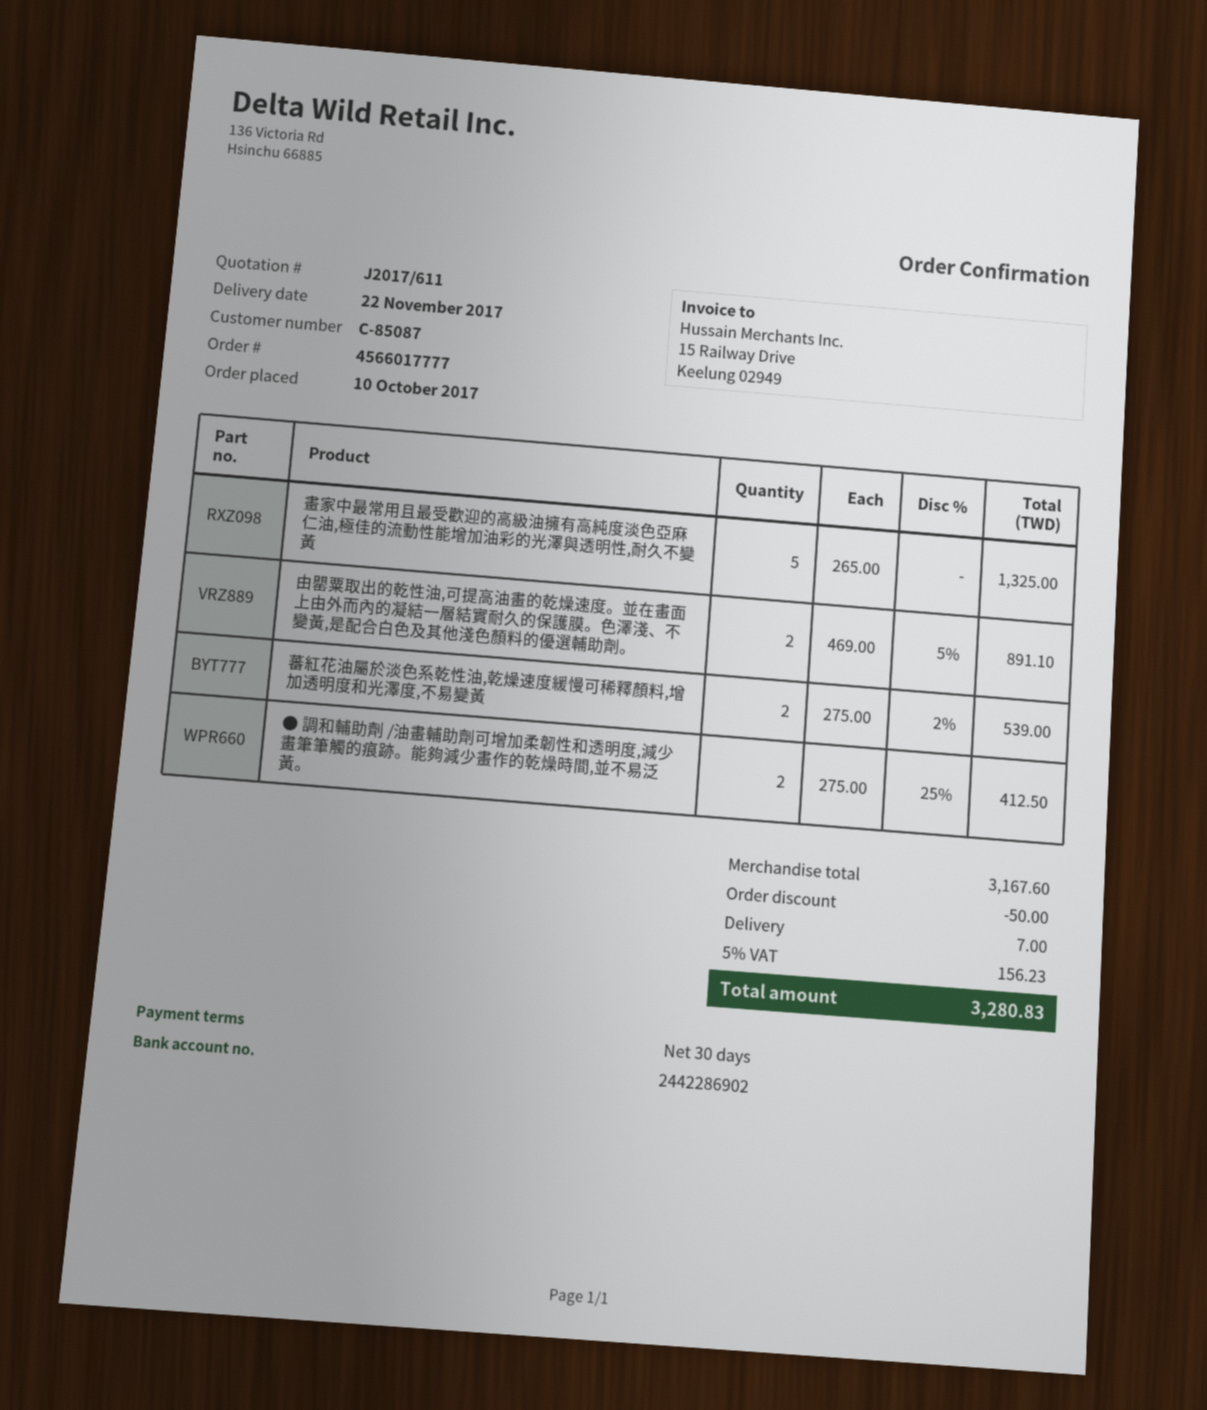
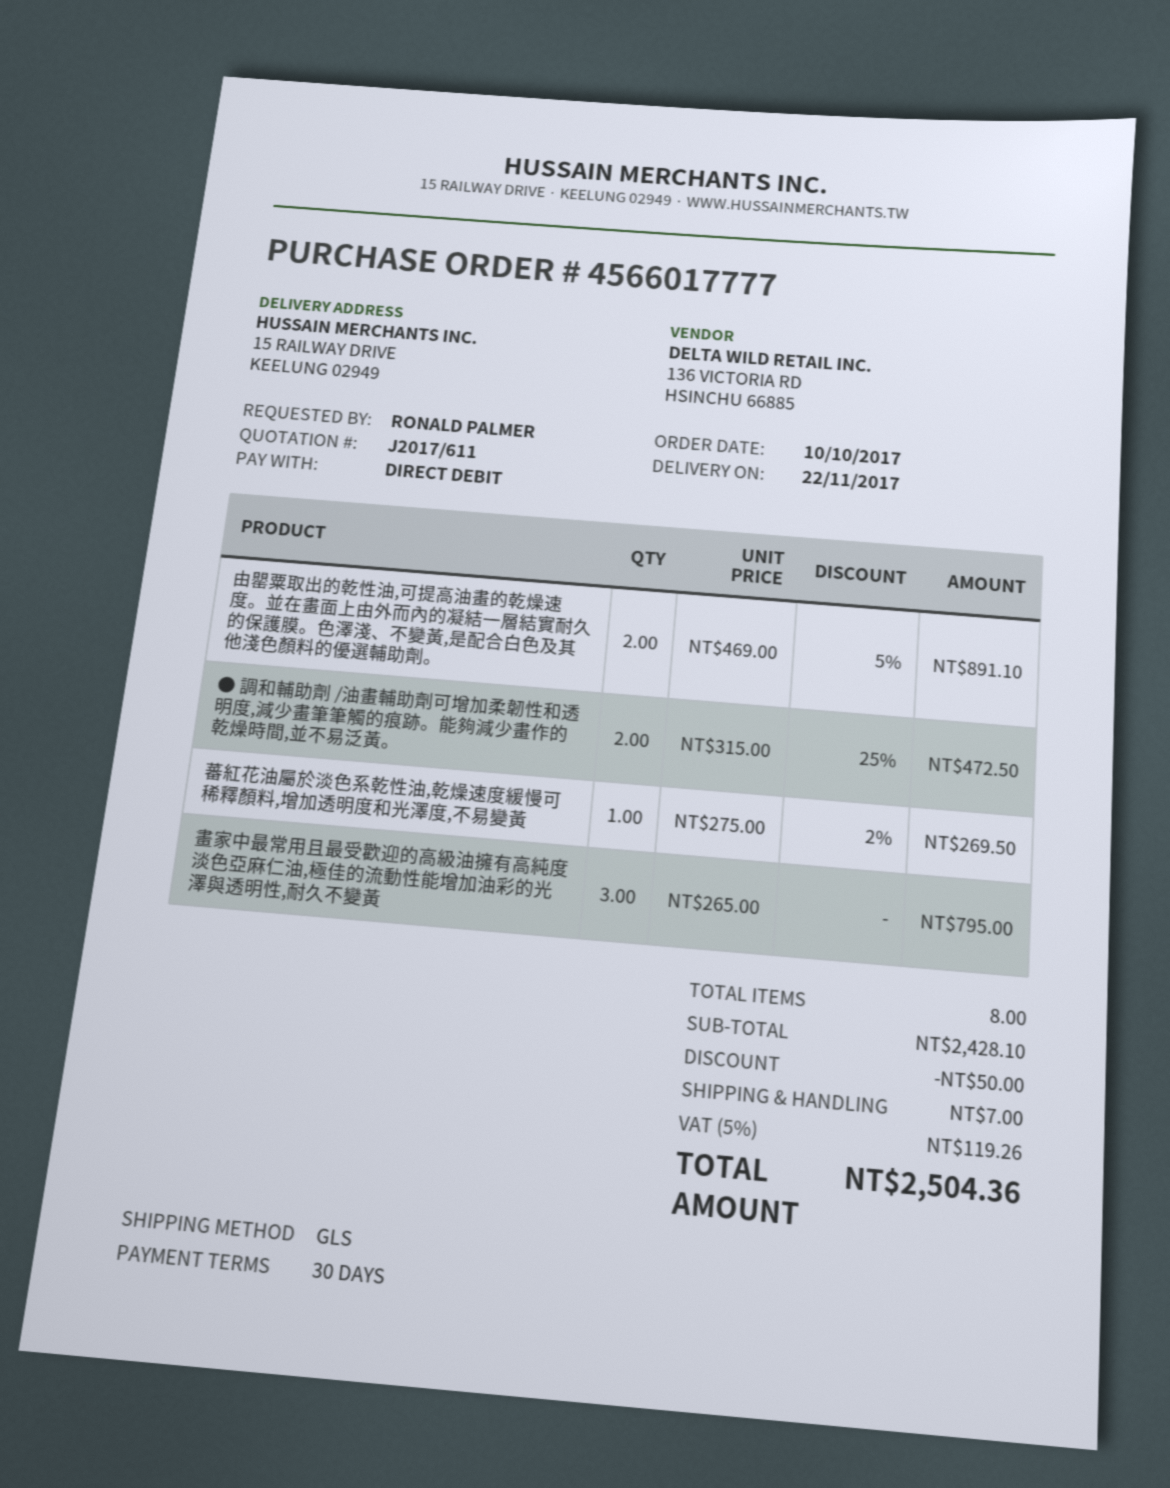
畫家中最常用且最受歡迎的高級油擁有高純度淡色亞麻仁油,極佳的流動性能增加油彩的光澤與透明性,耐久不變黃: 5 x 265.00 = 1325.00 -> 3 x 265.00 = 795.00
蕃紅花油屬於淡色系乾性油,乾燥速度緩慢可稀釋顏料,增加透明度和光澤度,不易變黃: 2 x 275.00 - 2% = 539.00 -> 1 x 275.00 - 2% = 269.50
● 調和輔助劑 /油畫輔助劑可增加柔韌性和透明度,減少畫筆筆觸的痕跡。能夠減少畫作的乾燥時間,並不易泛黃。: 2 x 275.00 - 25% = 412.50 -> 2 x 315.00 - 25% = 472.50
subtotal: 3167.60 -> 2428.10
tax: 5% = 156.23 -> 5% = 119.26
total: 3280.83 -> 2504.36

